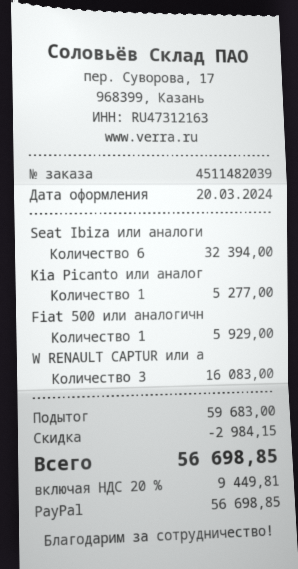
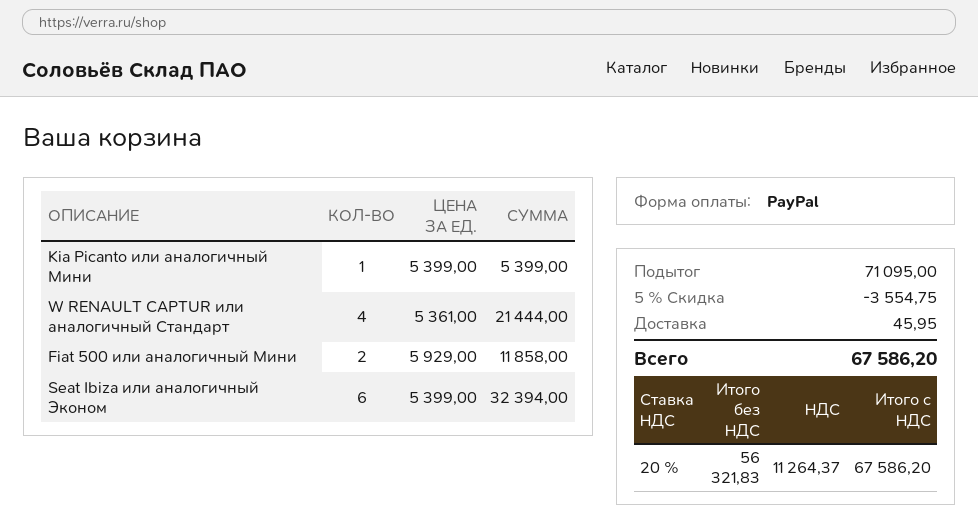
Kia Picanto или аналог: 1 for 5277.00 -> 1 for 5399.00
Fiat 500 или аналогичн: 1 for 5929.00 -> 2 for 11858.00
W RENAULT CAPTUR или а: 3 for 16083.00 -> 4 for 21444.00
subtotal: 59683.00 -> 71095.00
discount: 2984.15 -> 3554.75
shipping: none -> 45.95
tax: 20% = 9449.81 -> 20% = 11264.37
total: 56698.85 -> 67586.20

